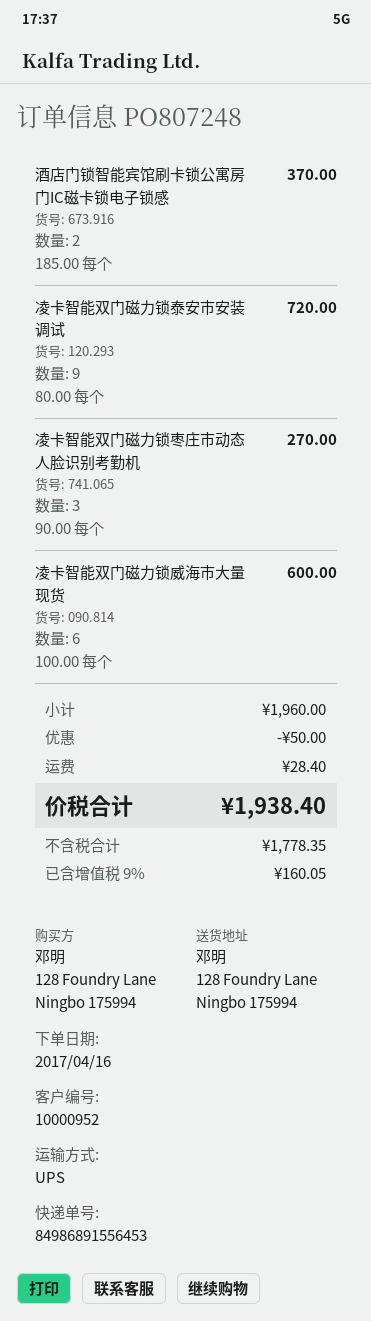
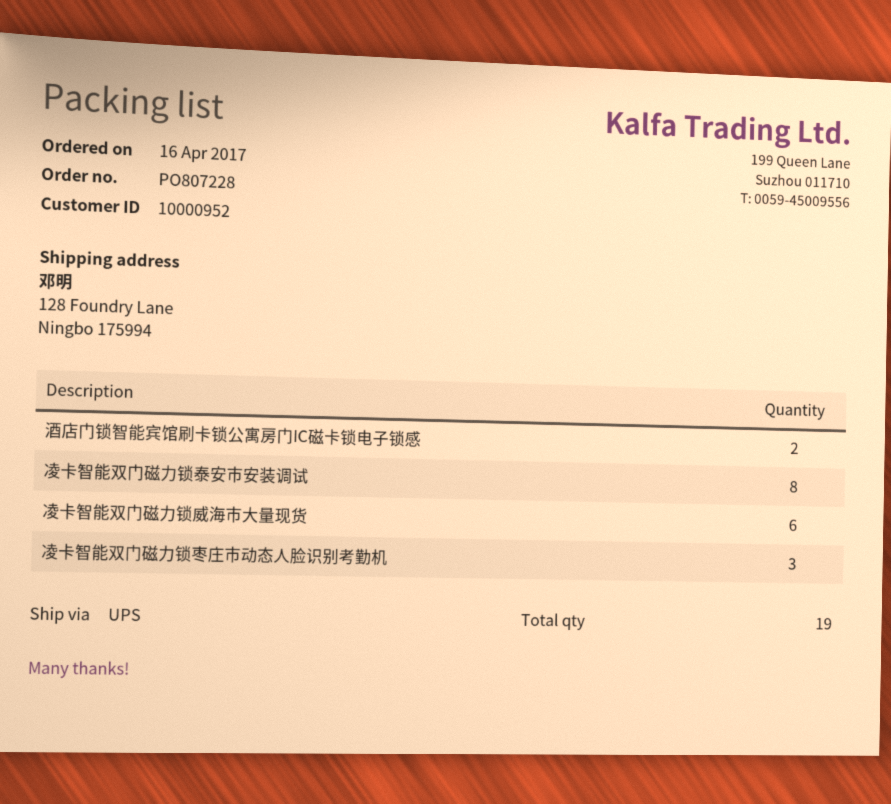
order number: PO807248 -> PO807228
凌卡智能双门磁力锁泰安市安装调试: 9 -> 8

